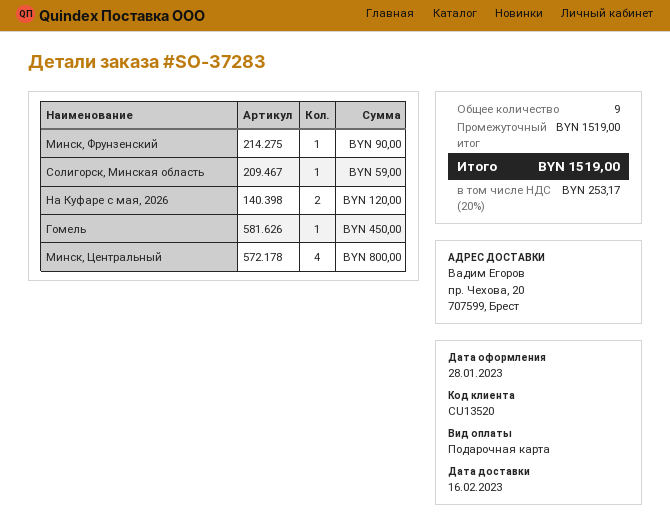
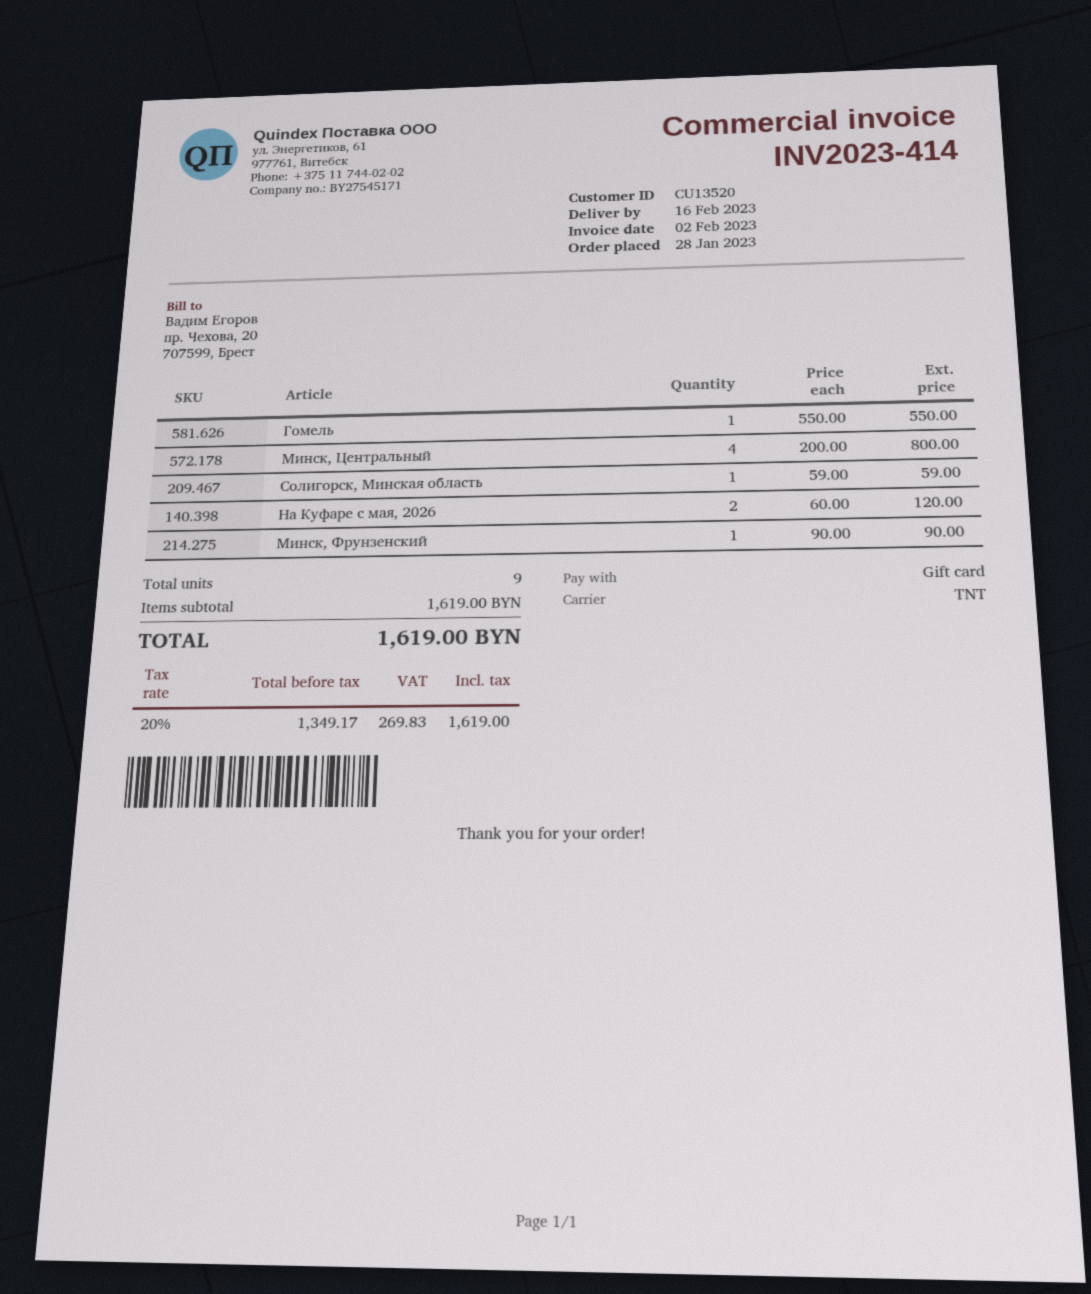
Гомель: 1 for 450.00 -> 1 for 550.00
subtotal: 1519.00 -> 1619.00
tax: 20% = 253.17 -> 20% = 269.83
total: 1519.00 -> 1619.00

